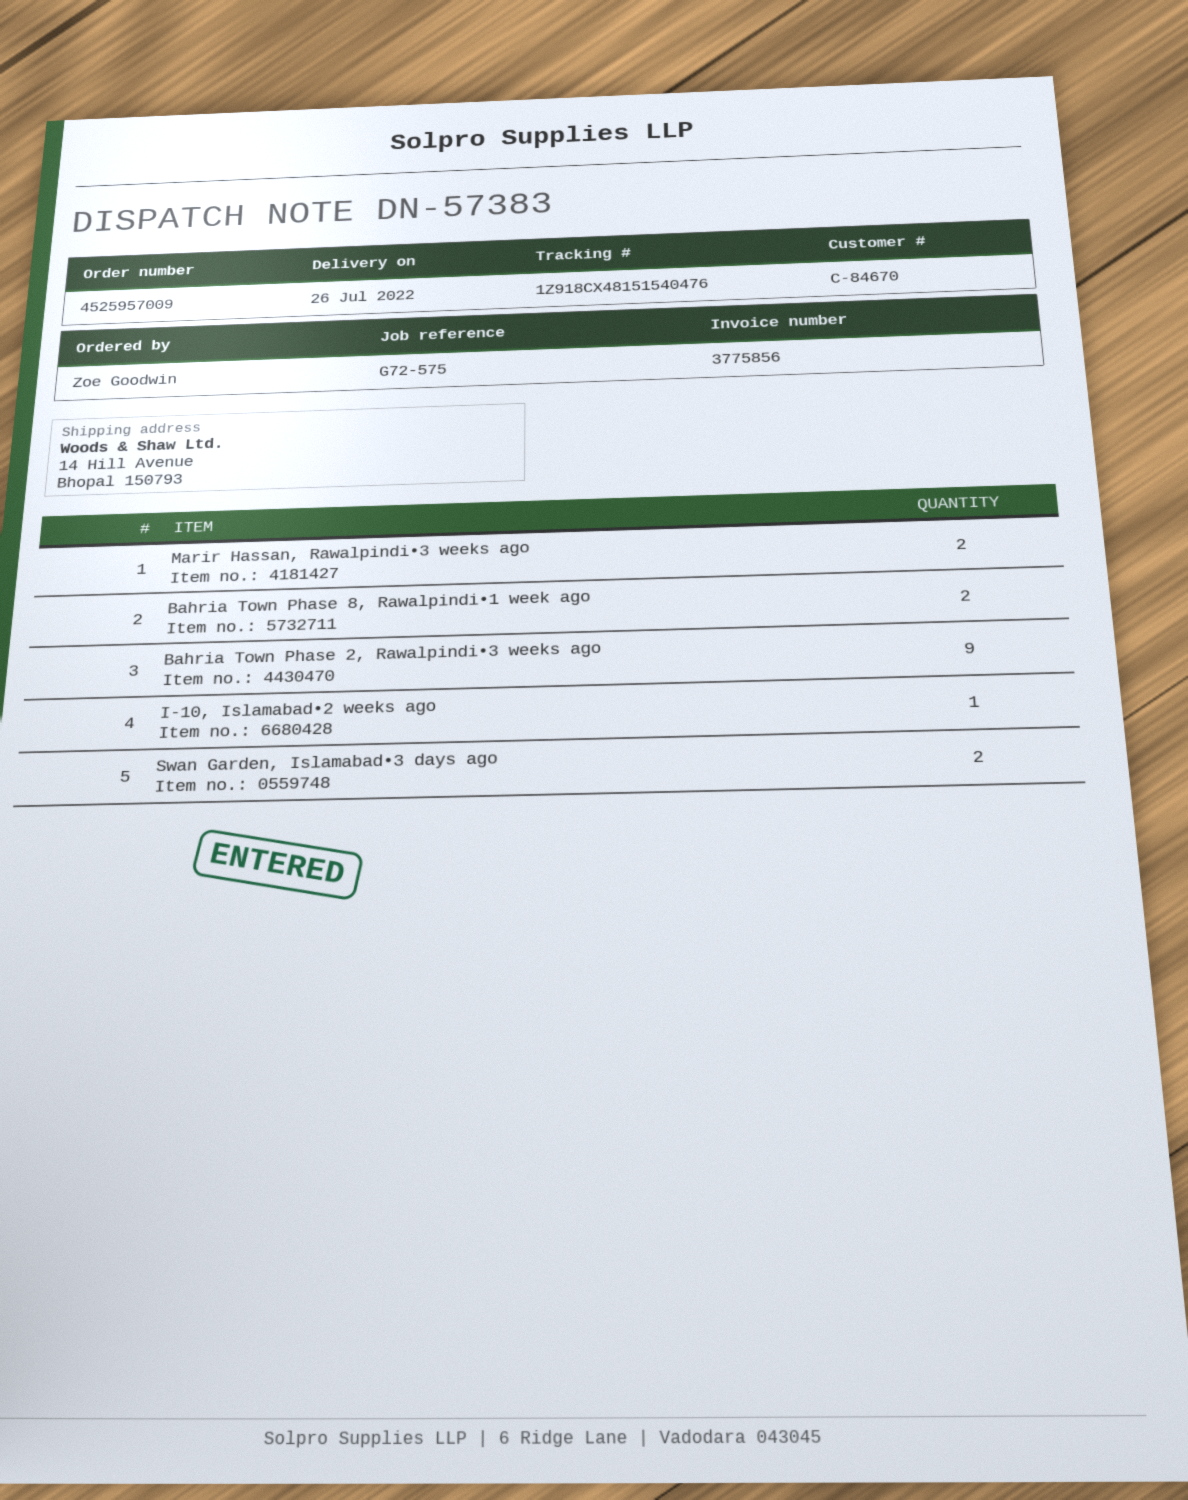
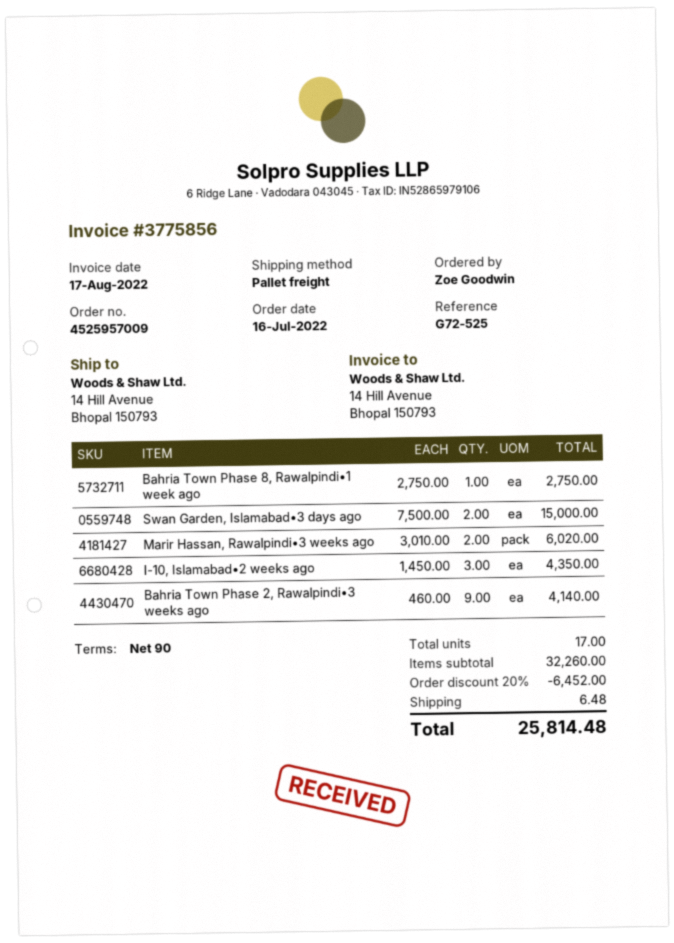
reference: G72-575 -> G72-525
Bahria Town Phase 8, Rawalpindi•1 week ago: 2 -> 1
I-10, Islamabad•2 weeks ago: 1 -> 3

